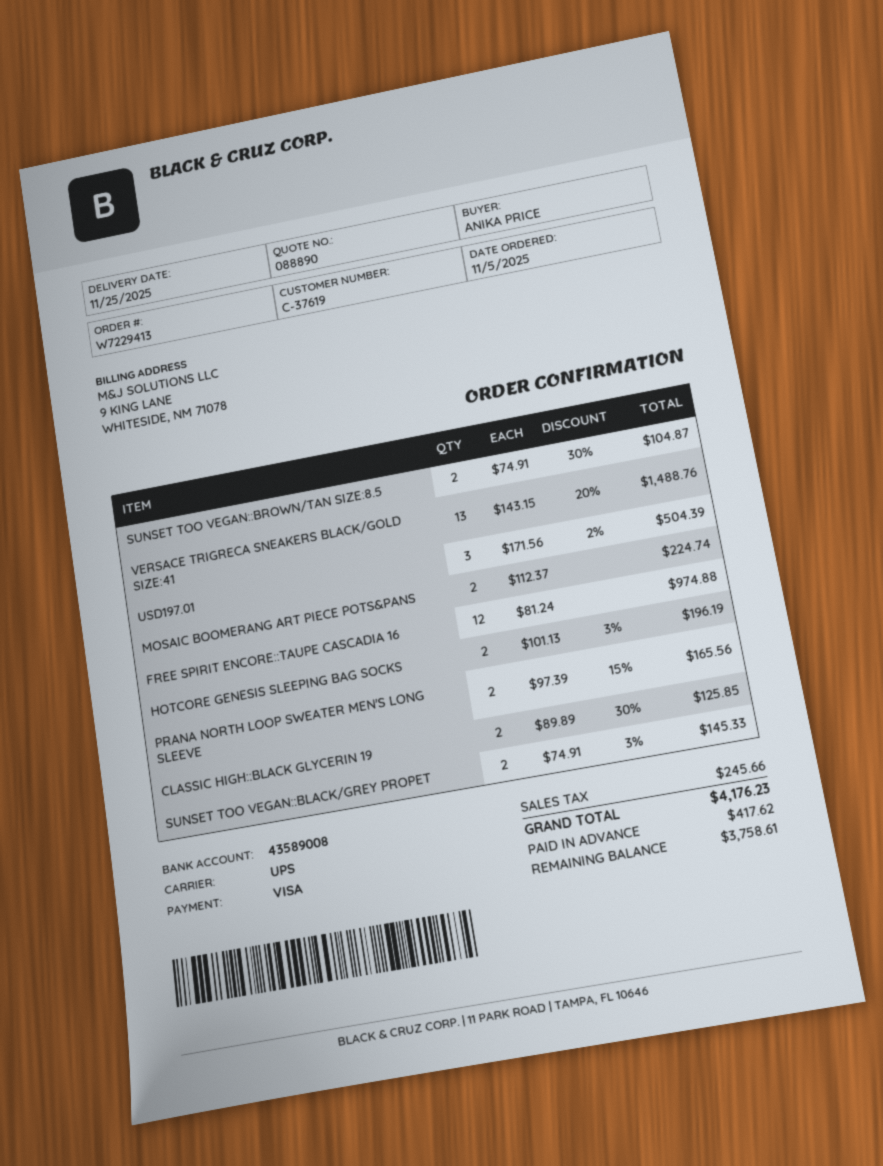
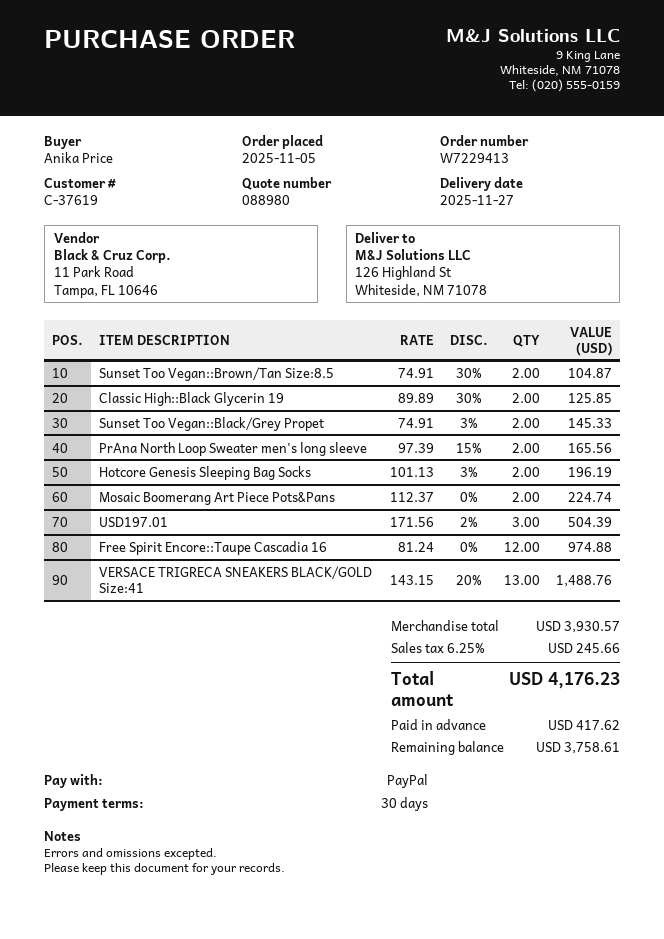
quote number: 088890 -> 088980
delivery date: 2025-11-25 -> 2025-11-27
payment method: Visa -> PayPal

